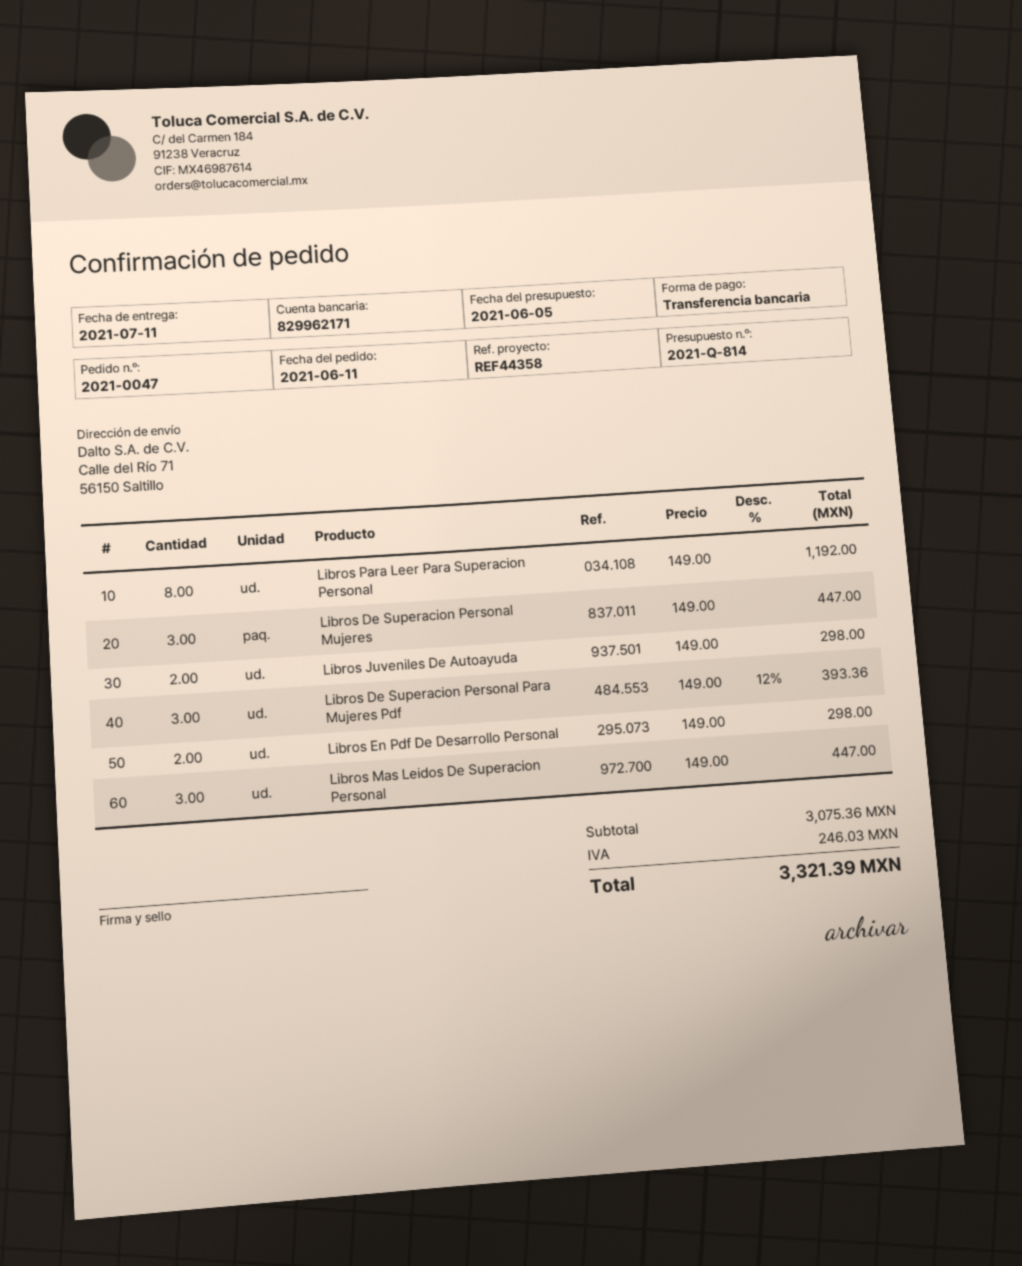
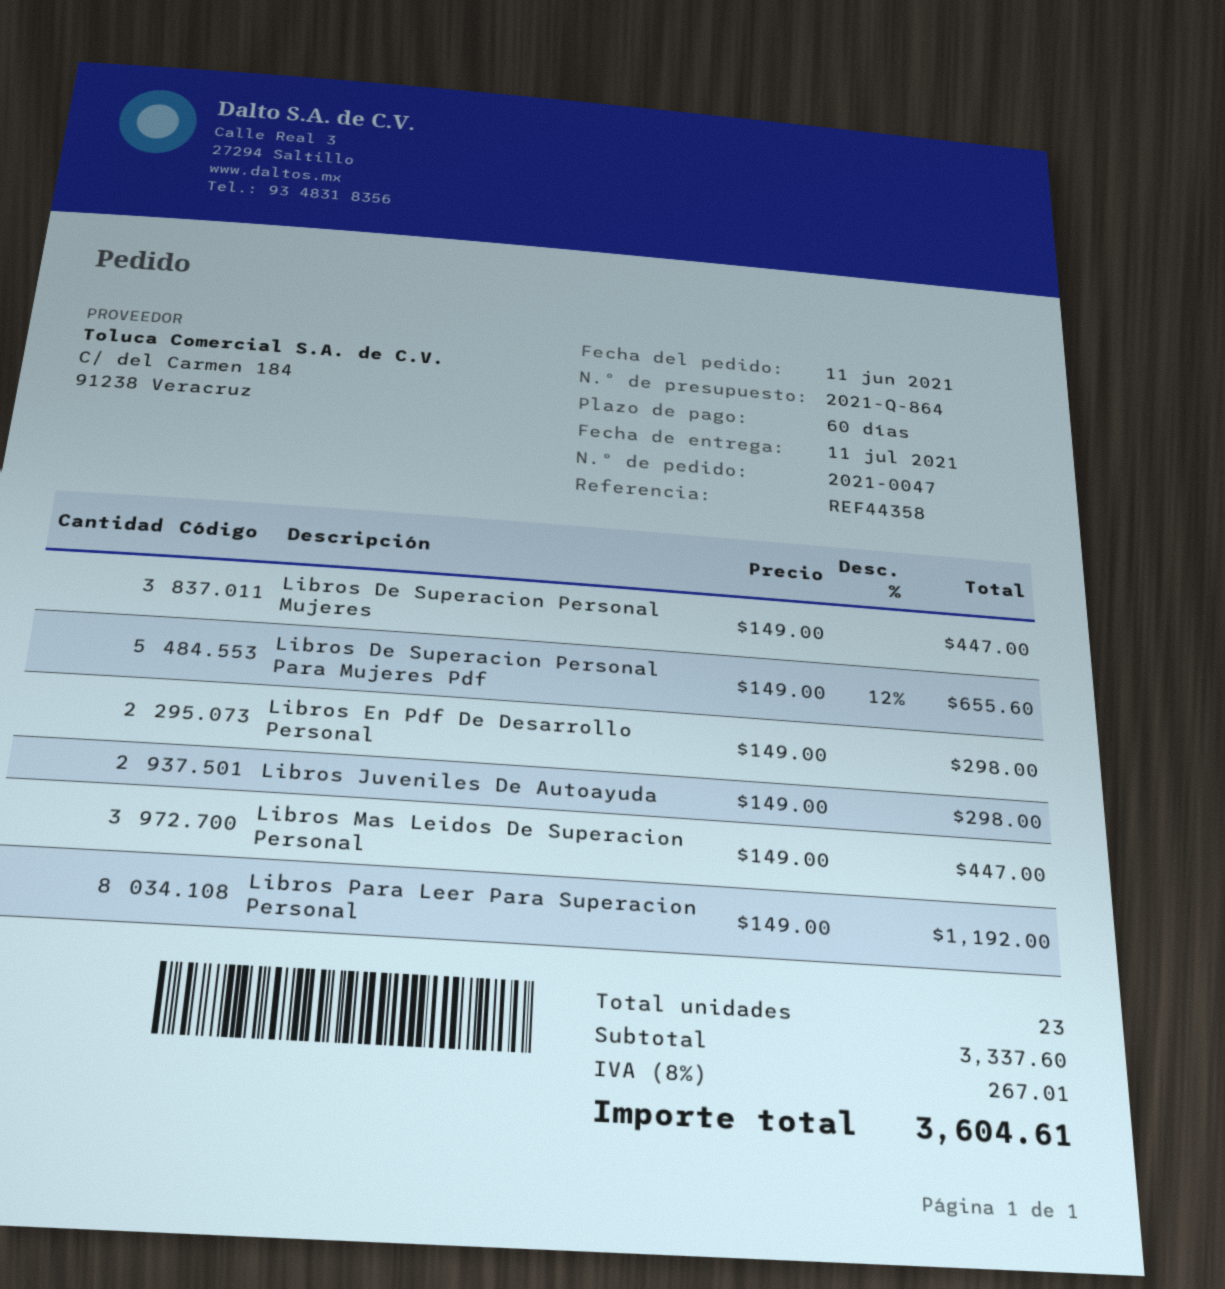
quote number: 2021-Q-814 -> 2021-Q-864
Libros De Superacion Personal Para Mujeres Pdf: 3 x 149.00 - 12% = 393.36 -> 5 x 149.00 - 12% = 655.60
subtotal: 3075.36 -> 3337.60
tax: 246.03 -> 267.01
total: 3321.39 -> 3604.61

